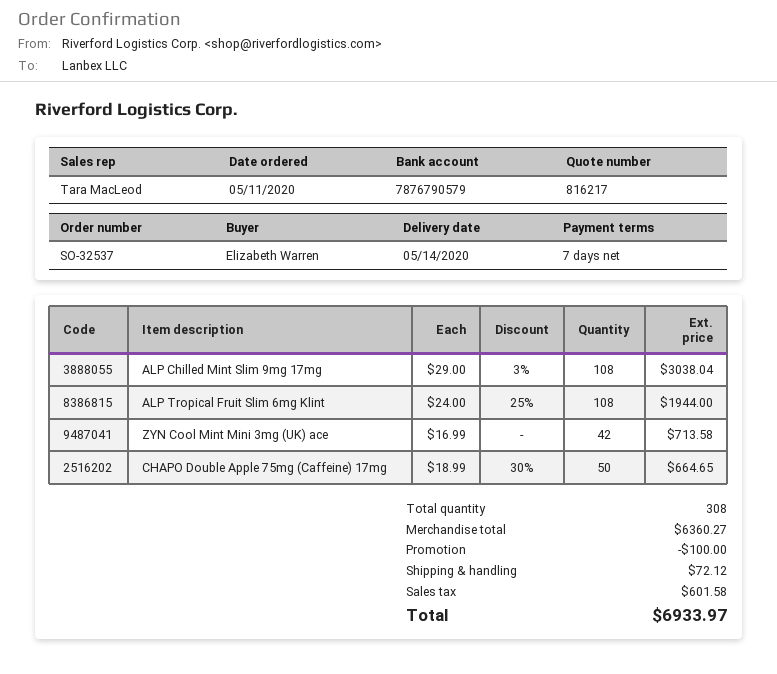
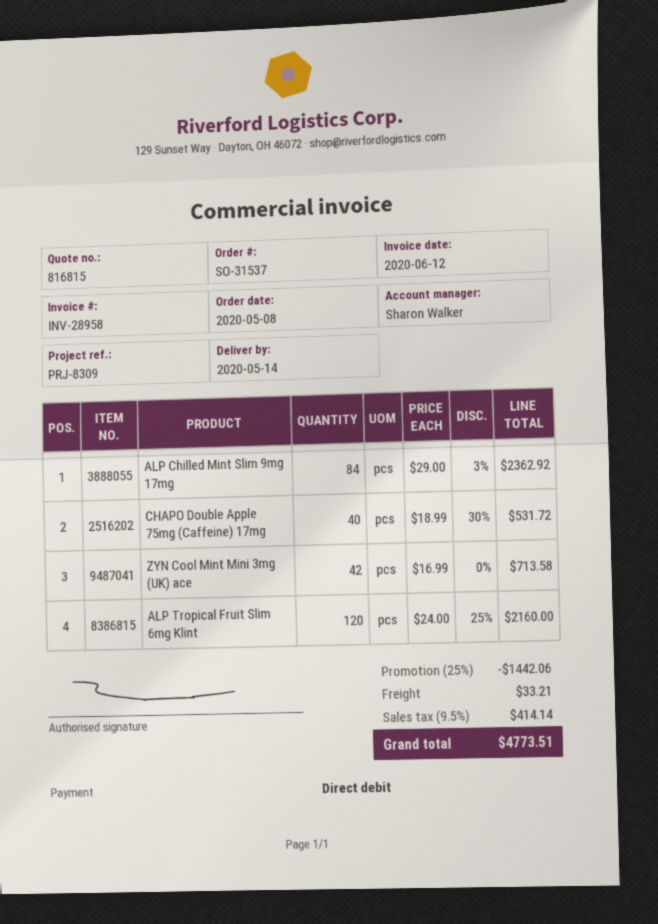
quote number: 816217 -> 816815
order number: SO-32537 -> SO-31537
order date: 2020-05-11 -> 2020-05-08
sales rep: Tara MacLeod -> Sharon Walker
ALP Chilled Mint Slim 9mg 17mg: 108 x 29.00 - 3% = 3038.04 -> 84 x 29.00 - 3% = 2362.92
ALP Tropical Fruit Slim 6mg Klint: 108 x 24.00 - 25% = 1944.00 -> 120 x 24.00 - 25% = 2160.00
CHAPO Double Apple 75mg (Caffeine) 17mg: 50 x 18.99 - 30% = 664.65 -> 40 x 18.99 - 30% = 531.72
discount: 100.00 -> 1442.06
shipping: 72.12 -> 33.21
tax: 601.58 -> 414.14
total: 6933.97 -> 4773.51

